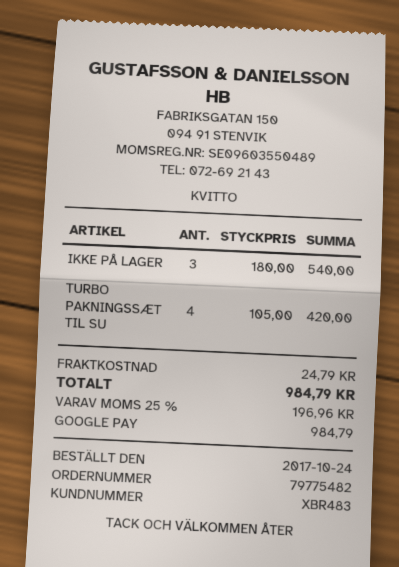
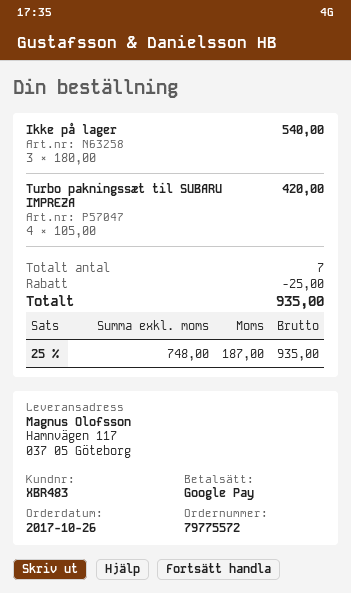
order number: 79775482 -> 79775572
order date: 2017-10-24 -> 2017-10-26
discount: none -> 25.00
shipping: 24.79 -> none
tax: 25% = 196.96 -> 25% = 187.00
total: 984.79 -> 935.00

